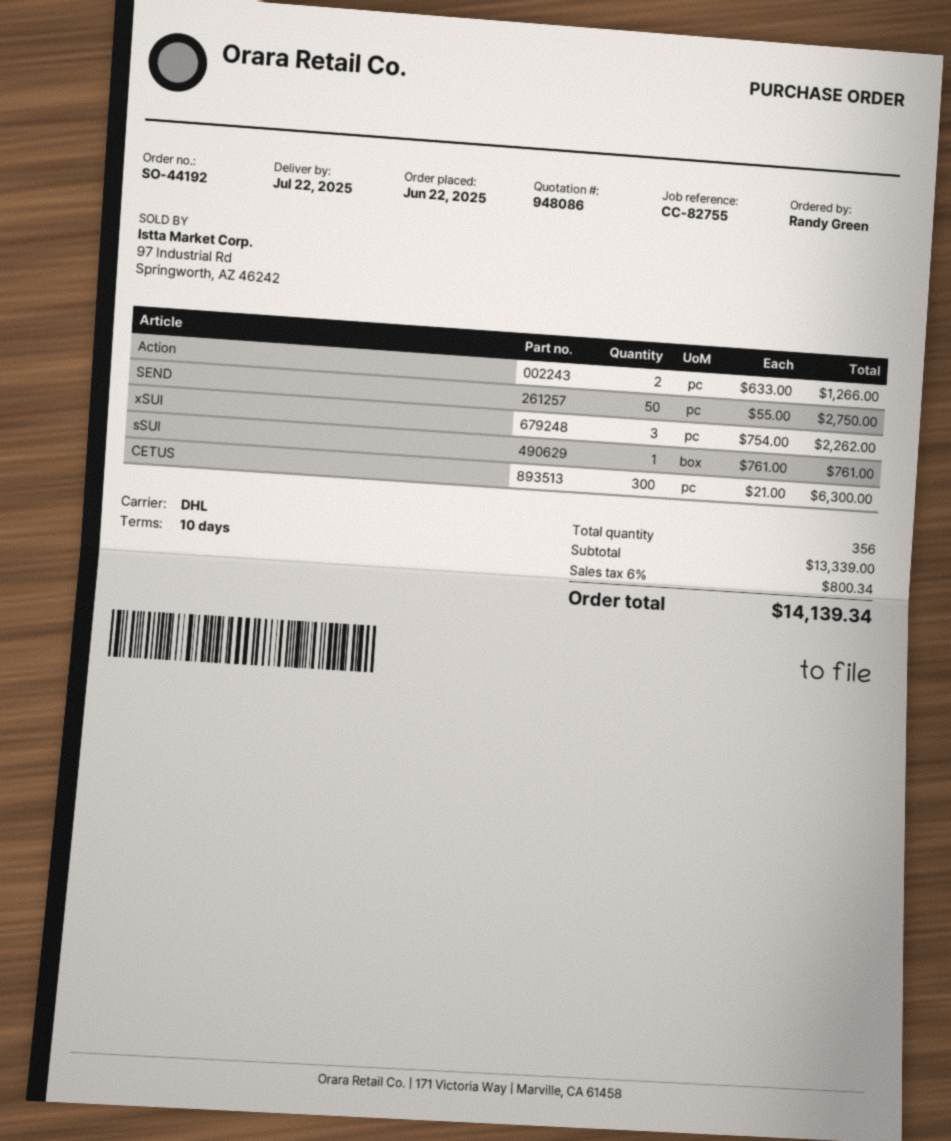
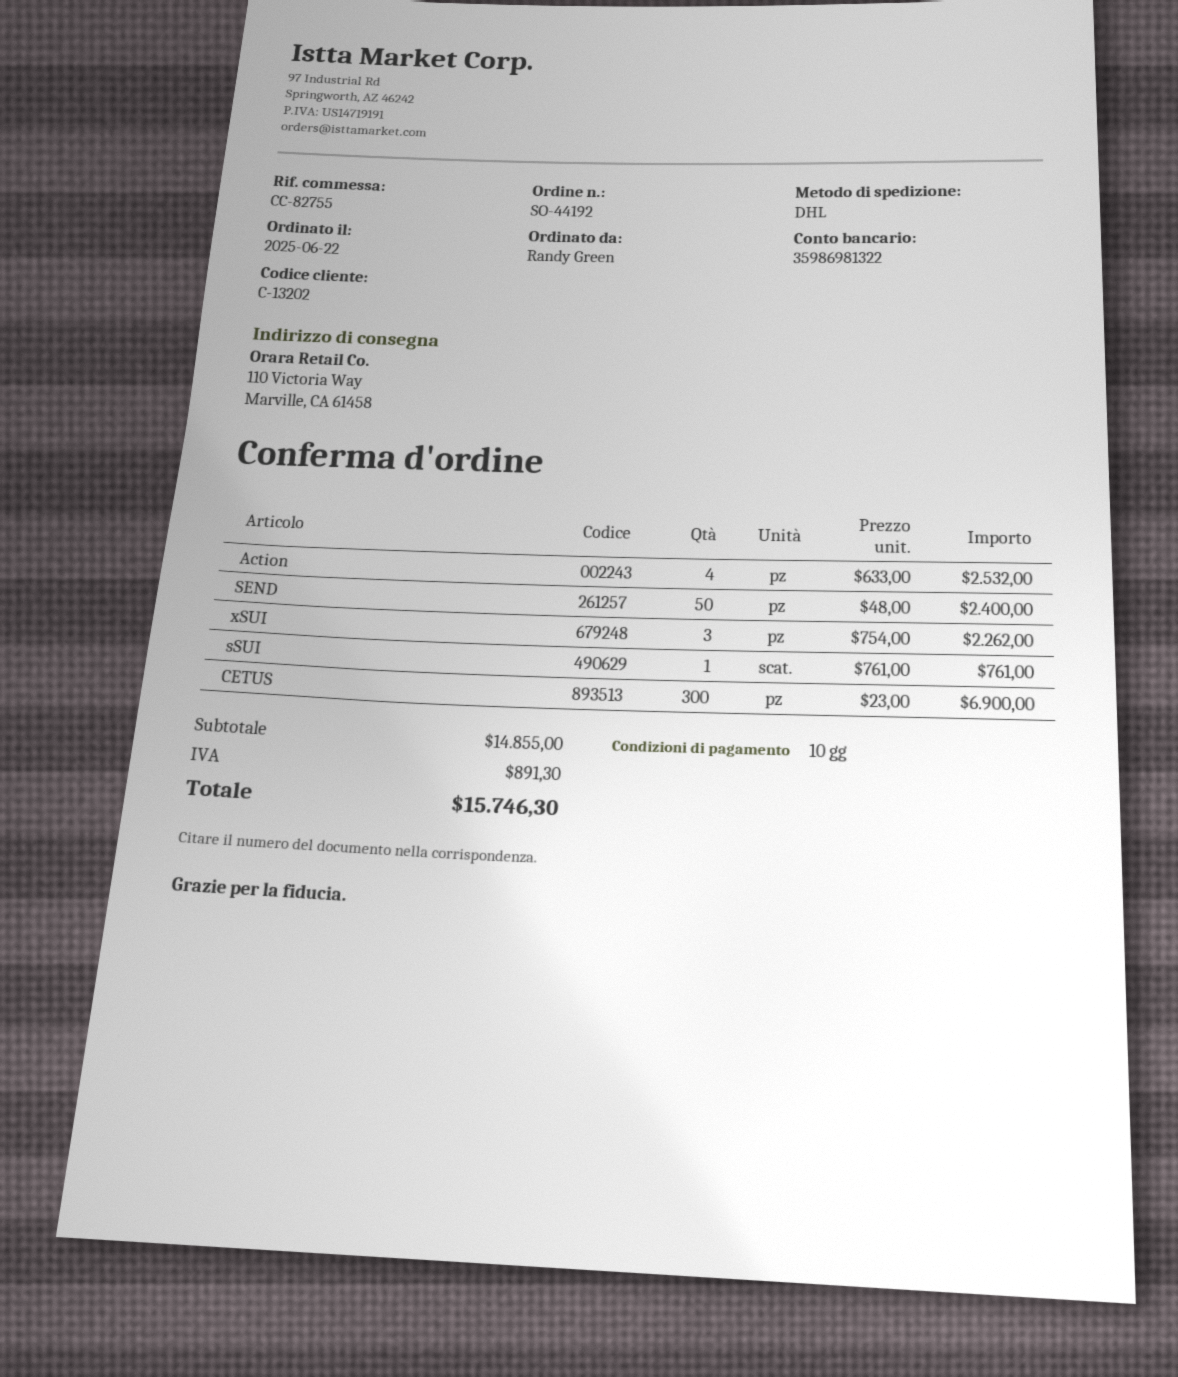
Action: 2 x 633.00 = 1266.00 -> 4 x 633.00 = 2532.00
SEND: 50 x 55.00 = 2750.00 -> 50 x 48.00 = 2400.00
CETUS: 300 x 21.00 = 6300.00 -> 300 x 23.00 = 6900.00
subtotal: 13339.00 -> 14855.00
tax: 800.34 -> 891.30
total: 14139.34 -> 15746.30

